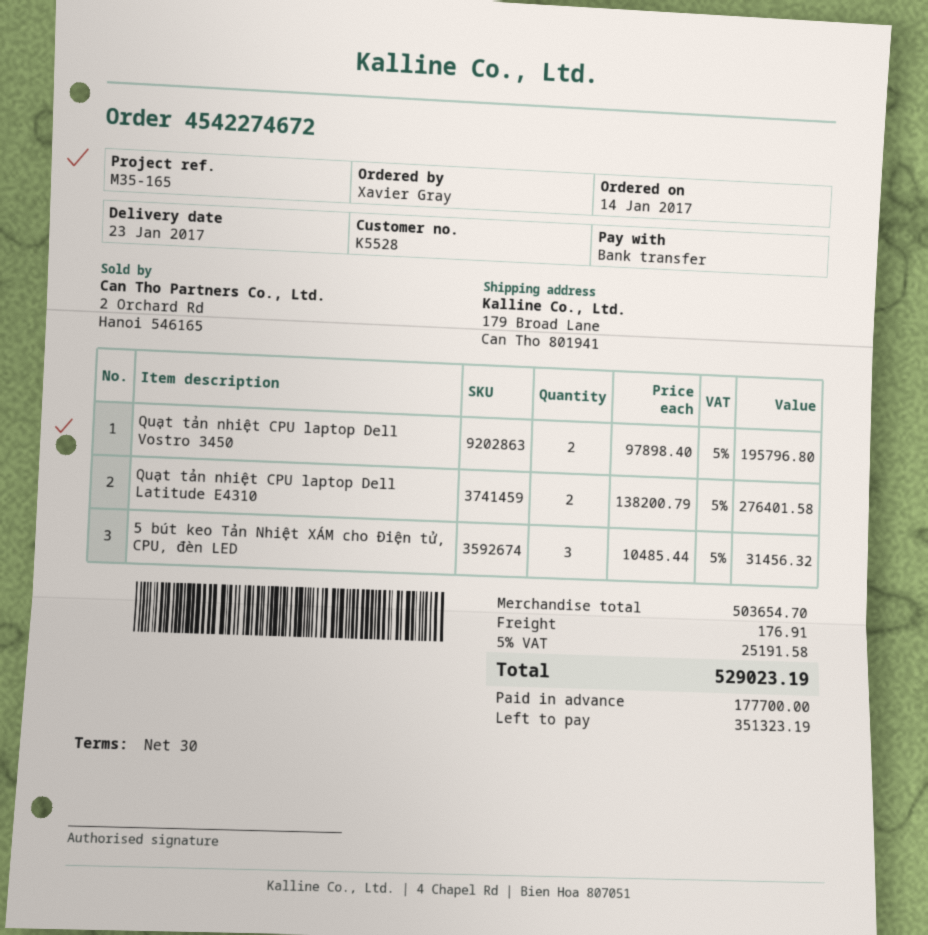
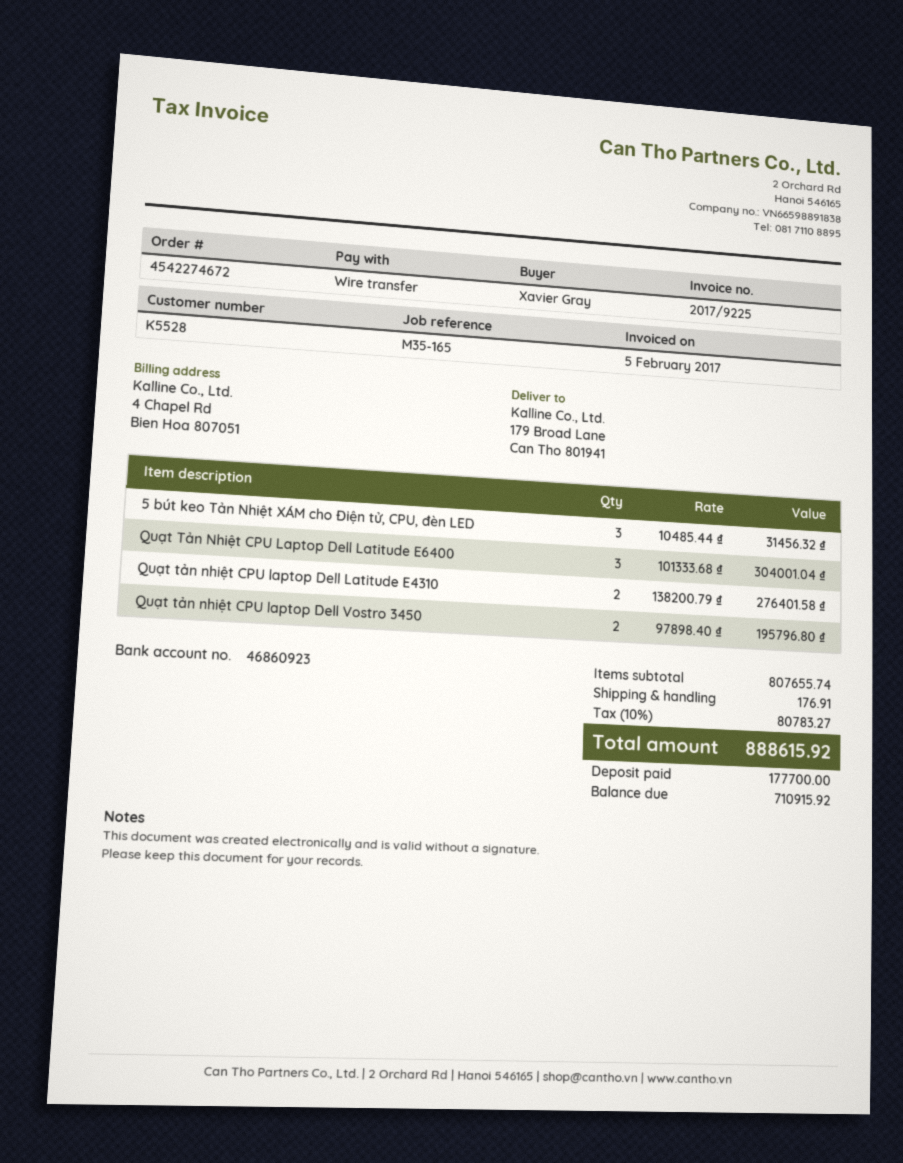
Quạt Tản Nhiệt CPU Laptop Dell Latitude E6400: none -> 3 x 101333.68 = 304001.04
subtotal: 503654.70 -> 807655.74
tax: 5% = 25191.58 -> 10% = 80783.27
total: 529023.19 -> 888615.92
balance: 351323.19 -> 710915.92

